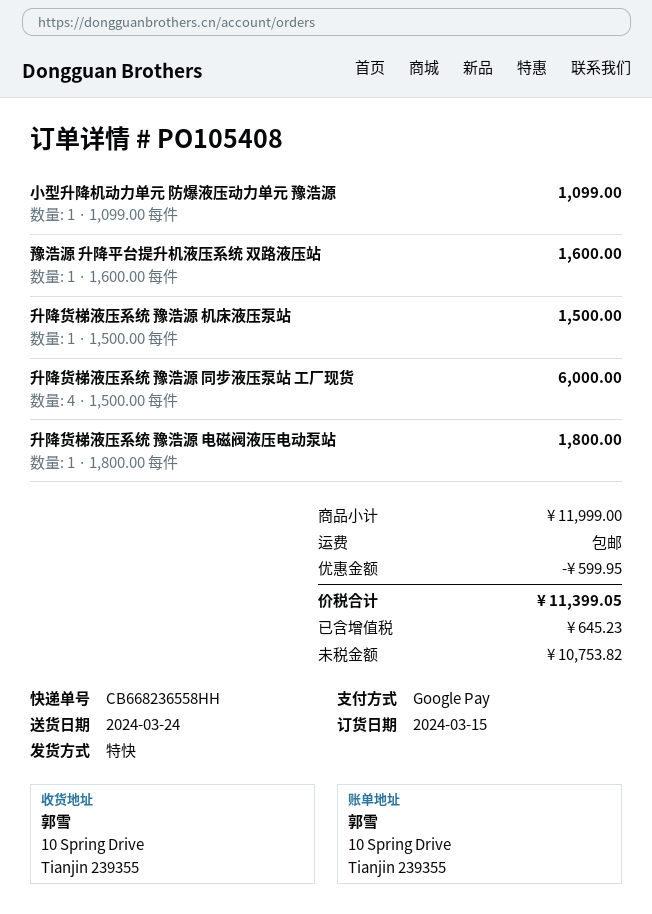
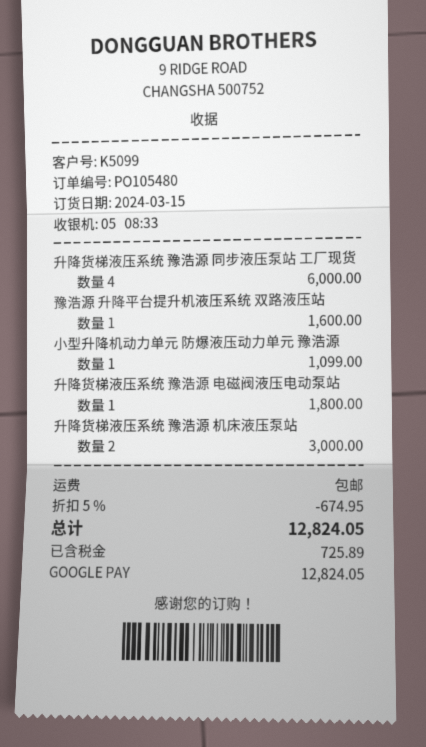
order number: PO105408 -> PO105480
升降货梯液压系统 豫浩源 机床液压泵站: 1 for 1500.00 -> 2 for 3000.00
discount: 599.95 -> 674.95
tax: 645.23 -> 725.89
total: 11399.05 -> 12824.05

